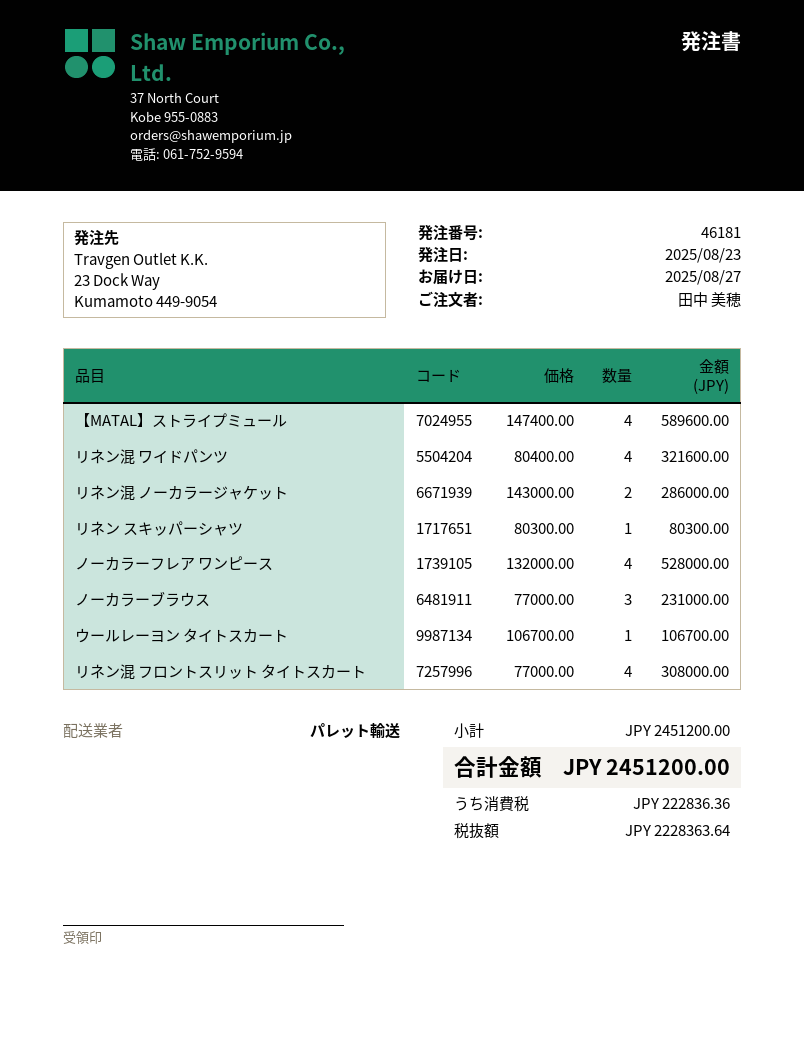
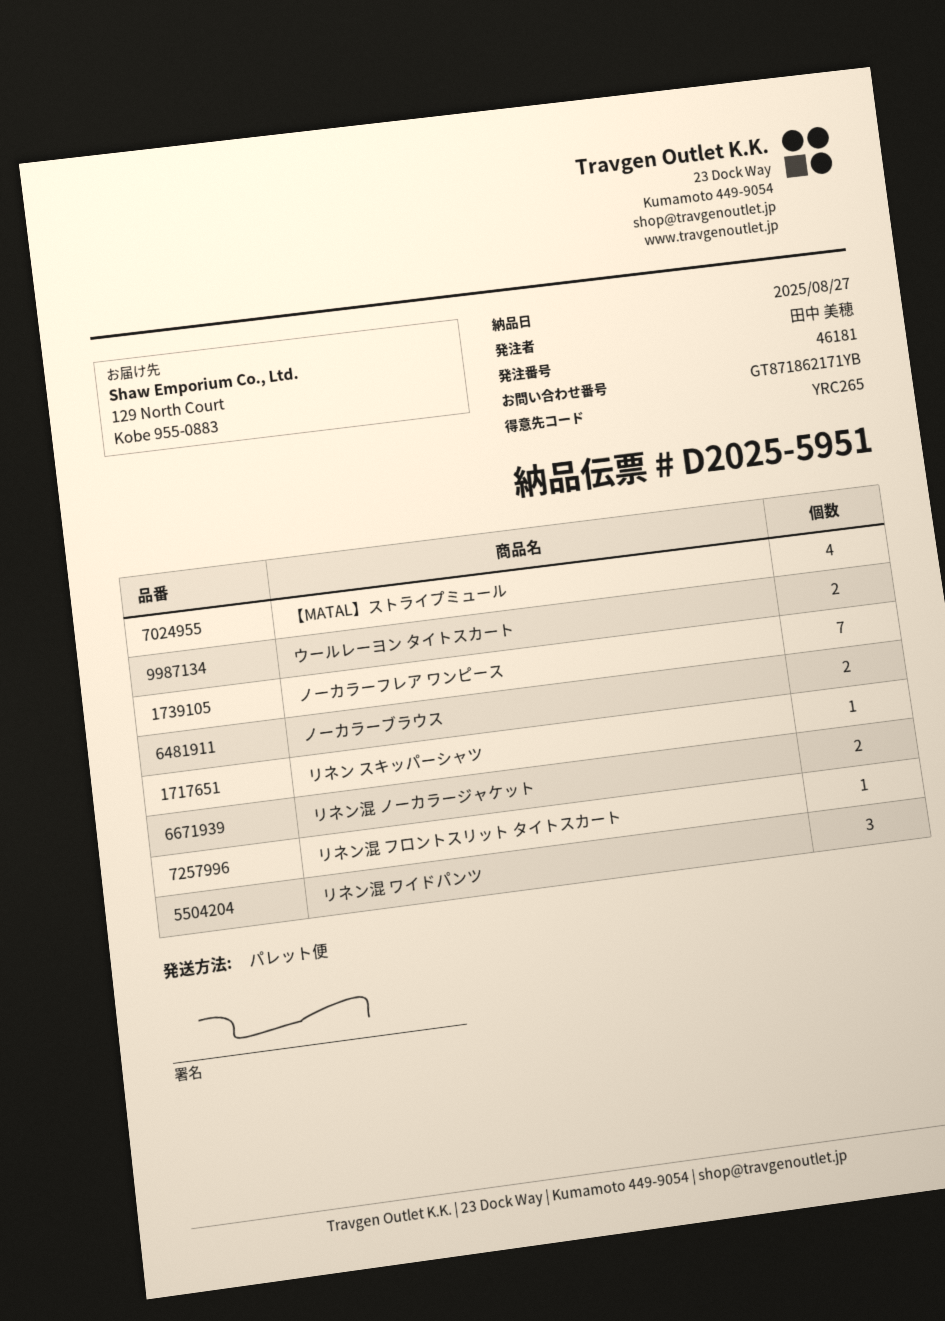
リネン混 ワイドパンツ: 4 -> 3
ノーカラーフレア ワンピース: 4 -> 7
ノーカラーブラウス: 3 -> 2
ウールレーヨン タイトスカート: 1 -> 2
リネン混 フロントスリット タイトスカート: 4 -> 1

